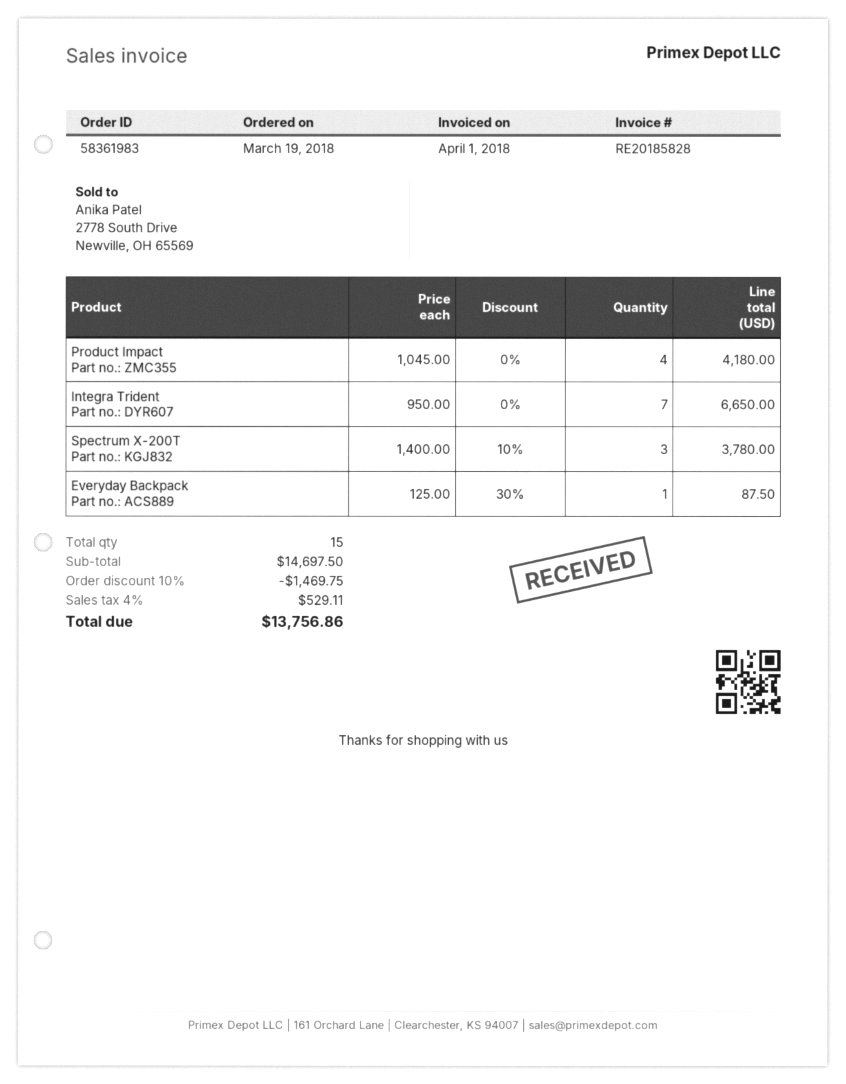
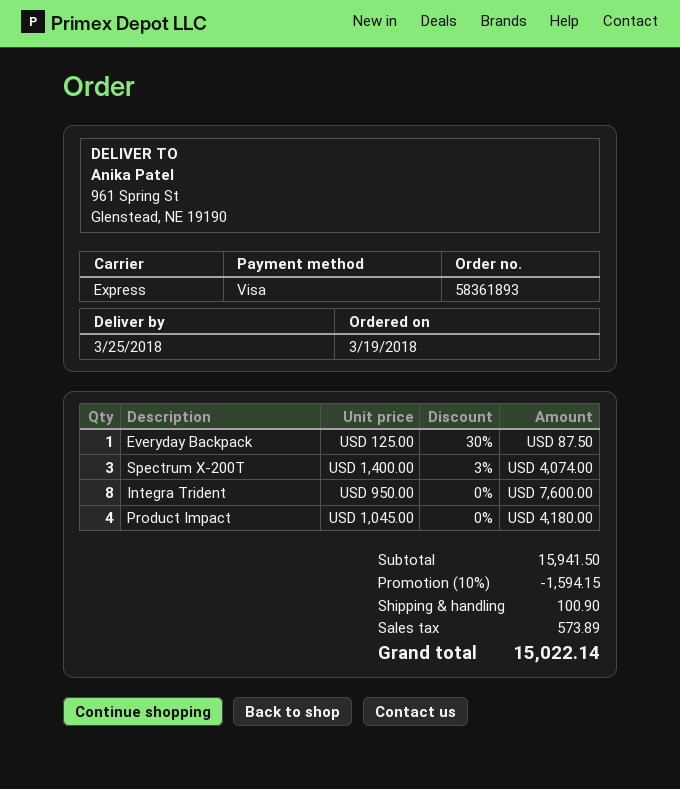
order number: 58361983 -> 58361893
Integra Trident: 7 x 950.00 = 6650.00 -> 8 x 950.00 = 7600.00
Spectrum X-200T: 3 x 1400.00 - 10% = 3780.00 -> 3 x 1400.00 - 3% = 4074.00
subtotal: 14697.50 -> 15941.50
discount: 10% = 1469.75 -> 10% = 1594.15
shipping: none -> 100.90
tax: 529.11 -> 573.89
total: 13756.86 -> 15022.14

